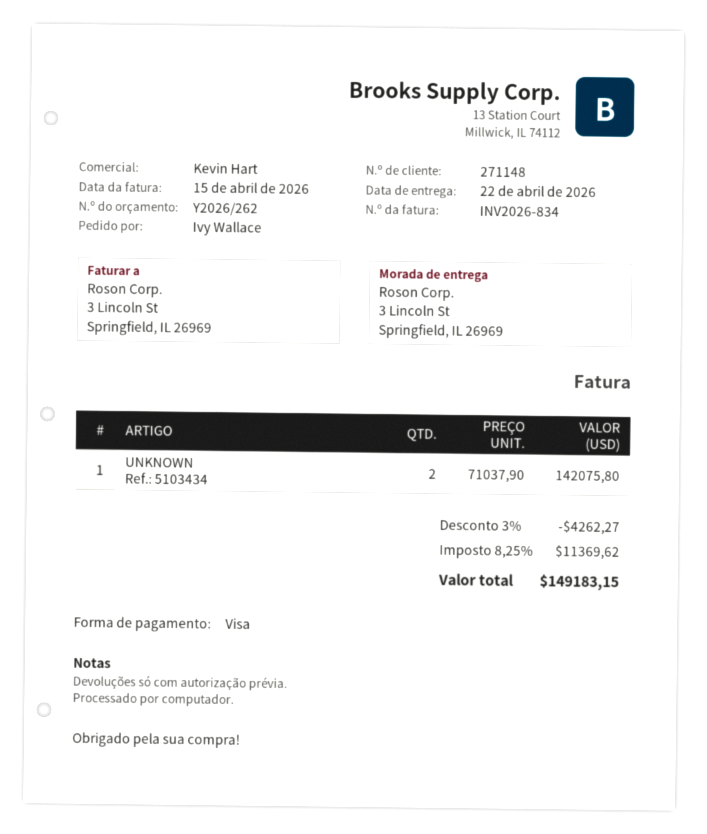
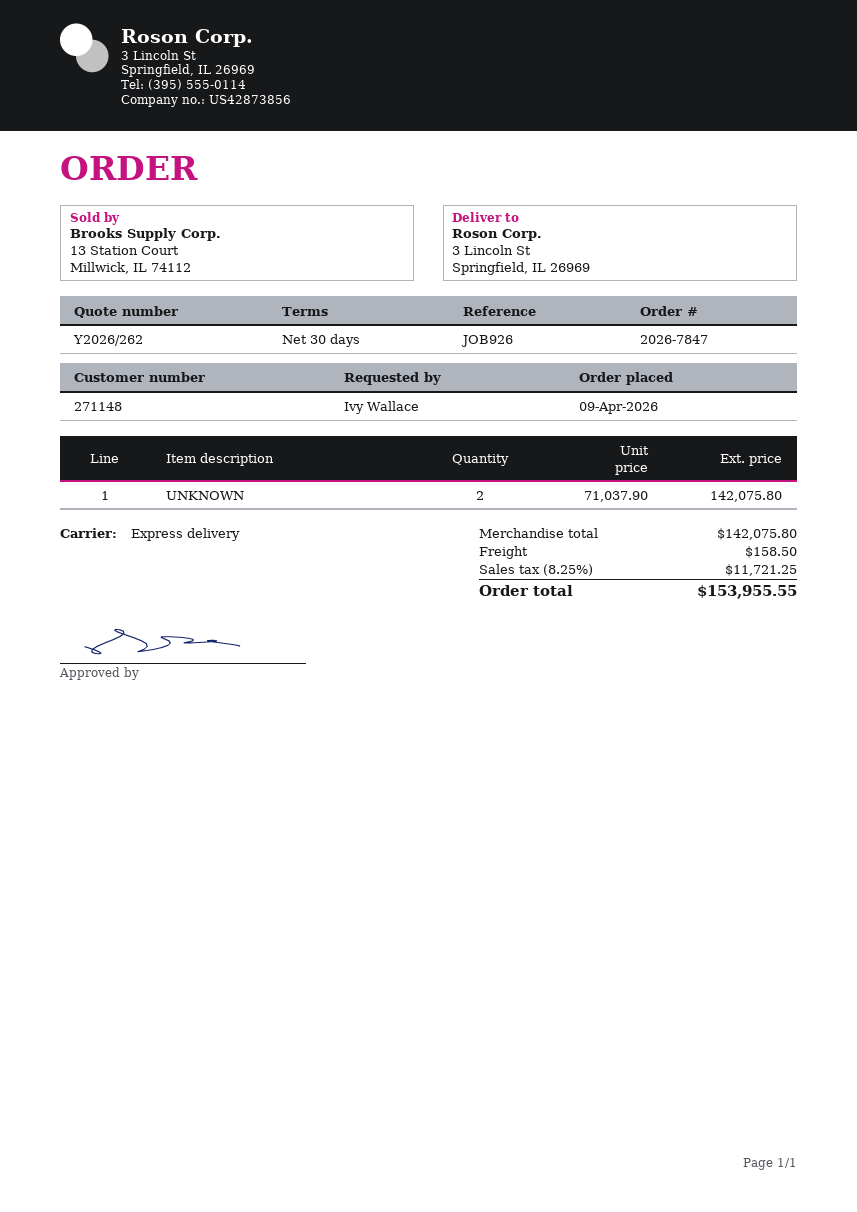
discount: 3% = 4262.27 -> none
shipping: none -> 158.50
tax: 8.25% = 11369.62 -> 8.25% = 11721.25
total: 149183.15 -> 153955.55

